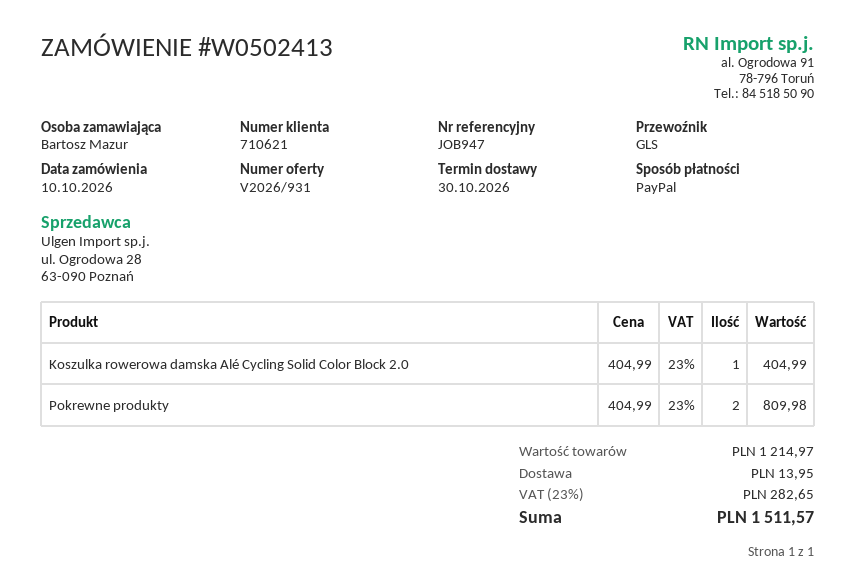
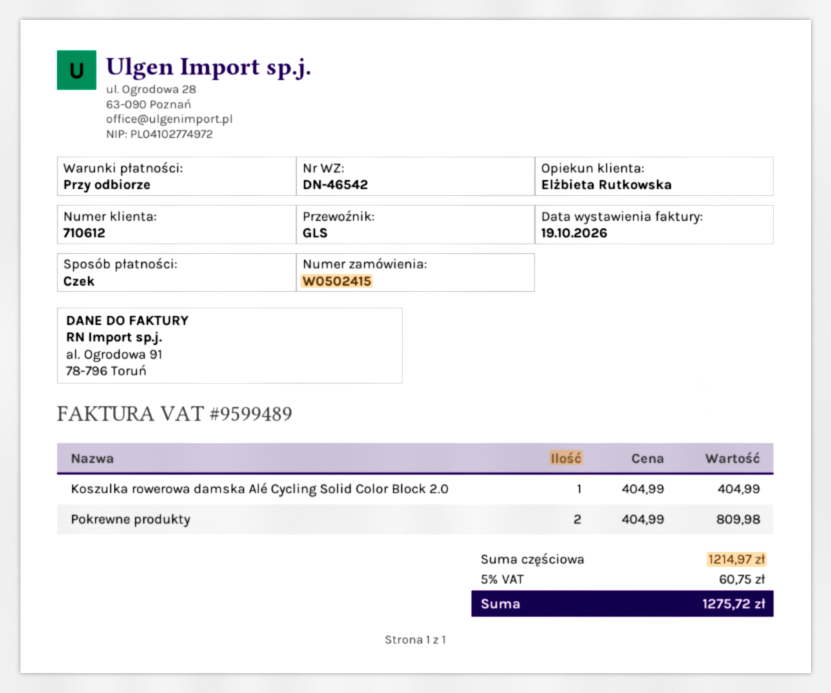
order number: W0502413 -> W0502415
customer number: 710621 -> 710612
payment method: PayPal -> cheque
shipping: 13.95 -> none
tax: 23% = 282.65 -> 5% = 60.75
total: 1511.57 -> 1275.72

